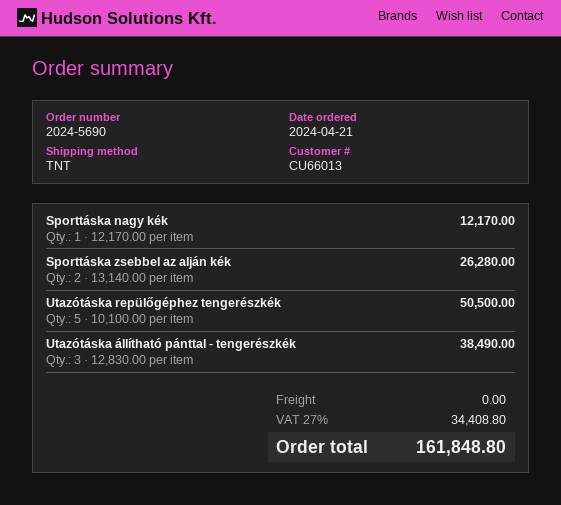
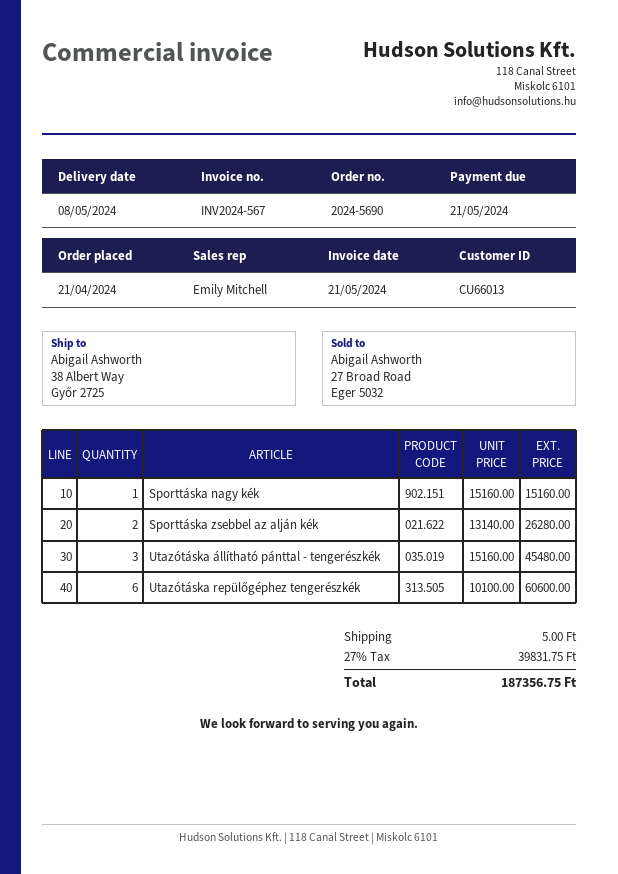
Sporttáska nagy kék: 1 x 12170.00 = 12170.00 -> 1 x 15160.00 = 15160.00
Utazótáska repülőgéphez tengerészkék: 5 x 10100.00 = 50500.00 -> 6 x 10100.00 = 60600.00
Utazótáska állítható pánttal - tengerészkék: 3 x 12830.00 = 38490.00 -> 3 x 15160.00 = 45480.00
shipping: 0.00 -> 5.00
tax: 27% = 34408.80 -> 27% = 39831.75
total: 161848.80 -> 187356.75

